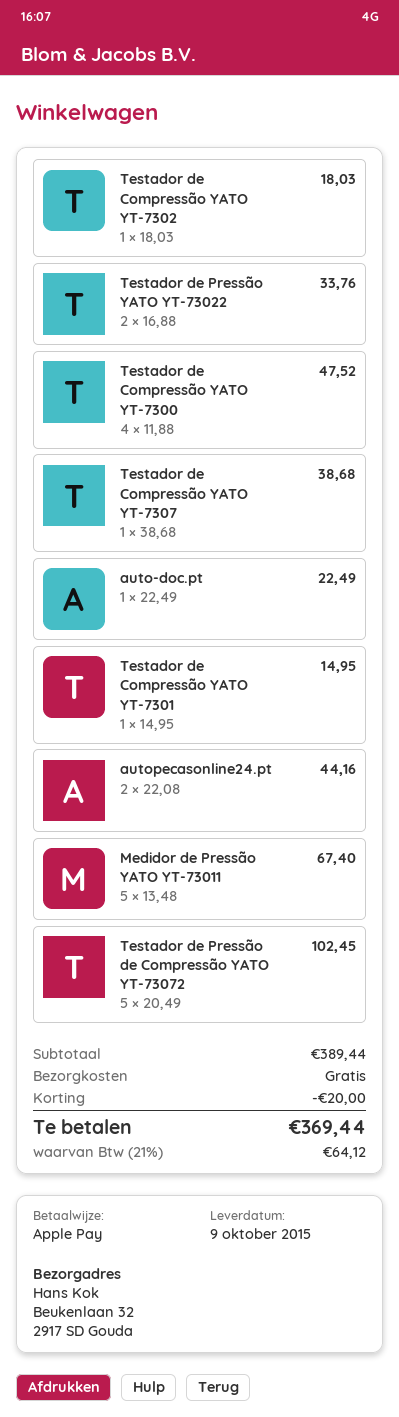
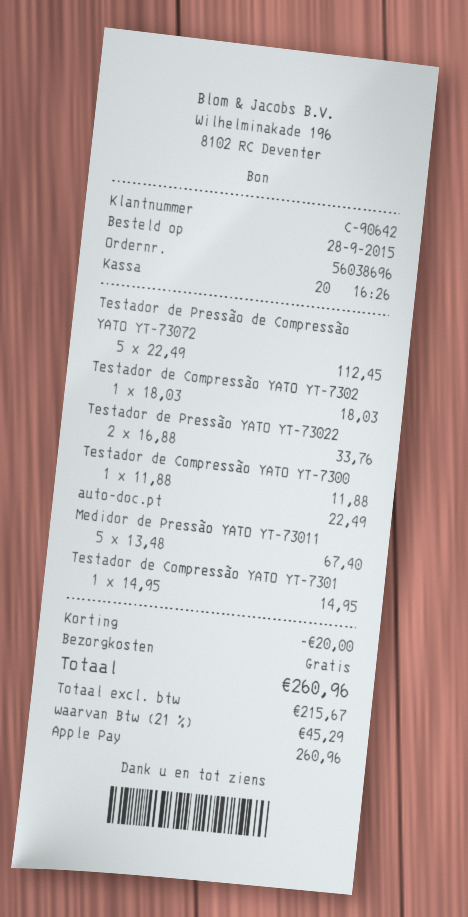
Testador de Compressão YATO YT-7300: 4 x 11.88 = 47.52 -> 1 x 11.88 = 11.88
Testador de Compressão YATO YT-7307: 1 x 38.68 = 38.68 -> none
autopecasonline24.pt: 2 x 22.08 = 44.16 -> none
Testador de Pressão de Compressão YATO YT-73072: 5 x 20.49 = 102.45 -> 5 x 22.49 = 112.45
tax: 21% = 64.12 -> 21% = 45.29
total: 369.44 -> 260.96

